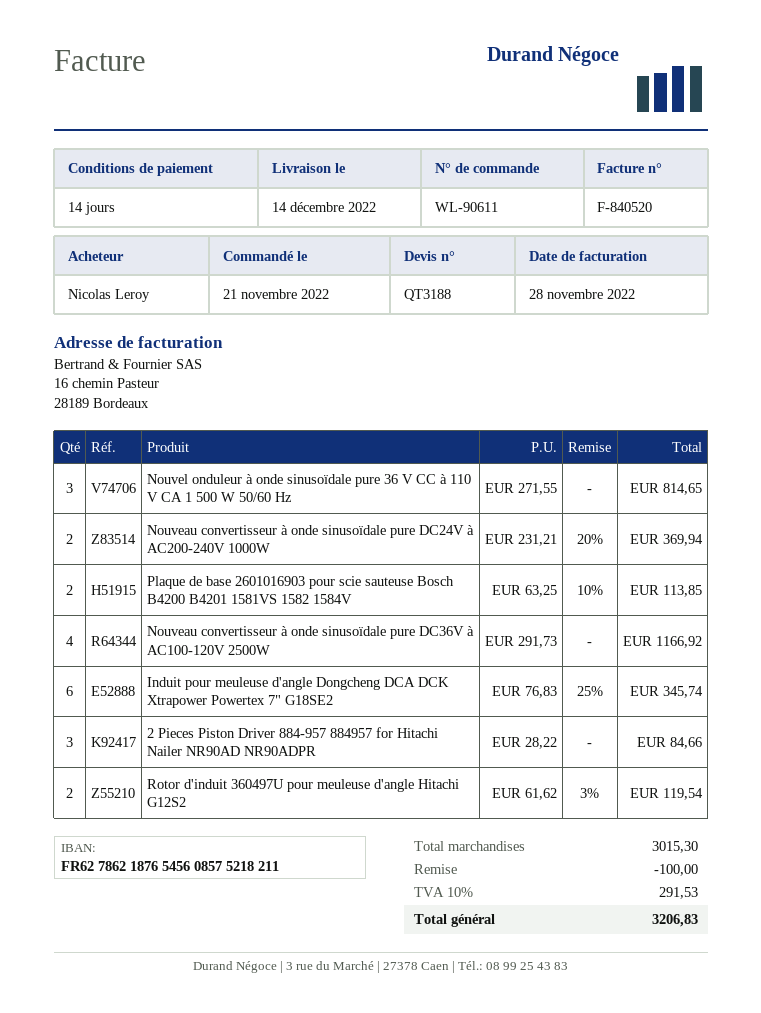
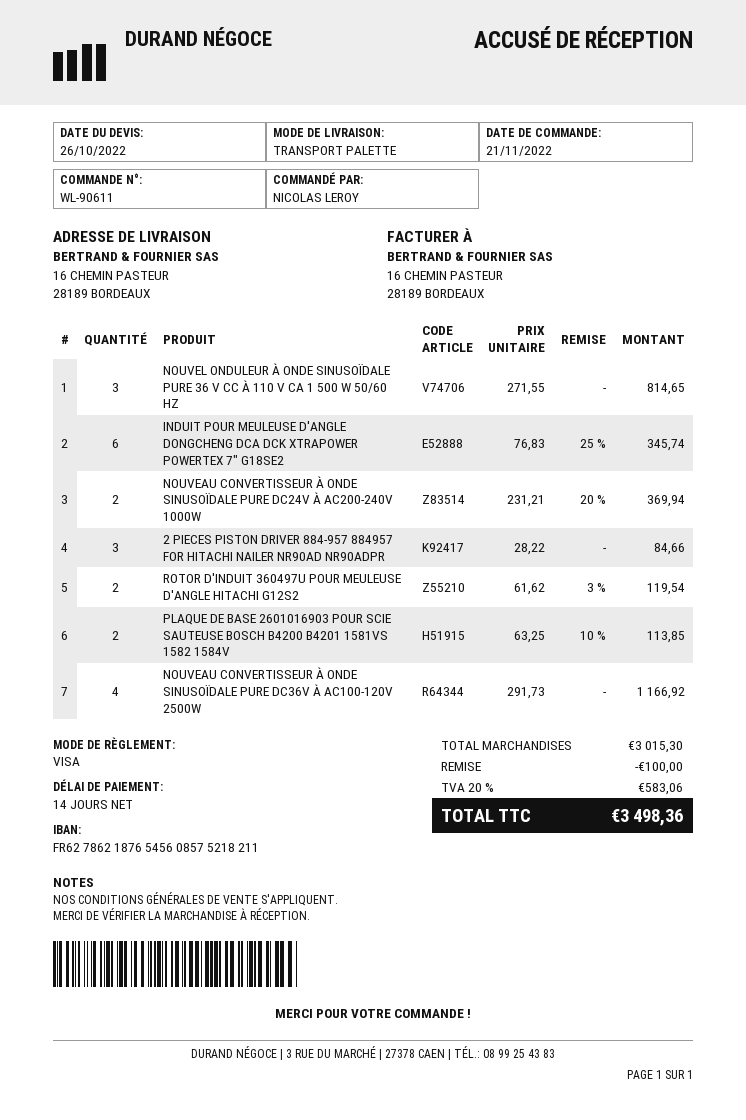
tax: 10% = 291.53 -> 20% = 583.06
total: 3206.83 -> 3498.36

